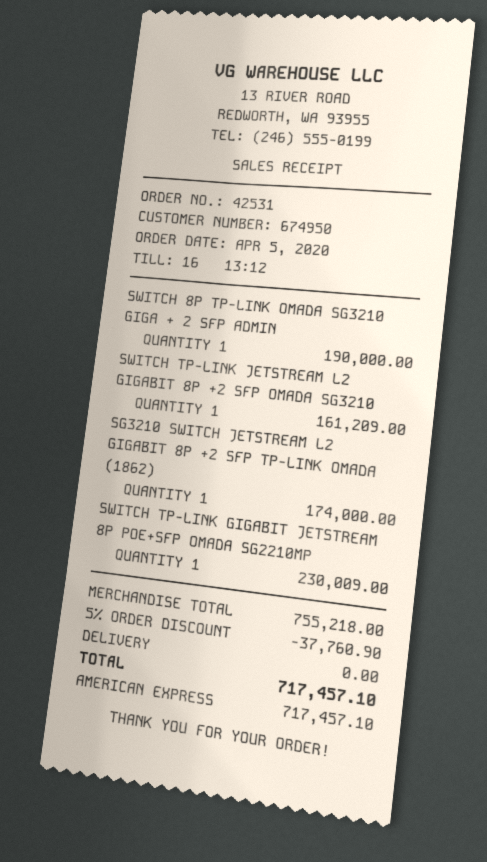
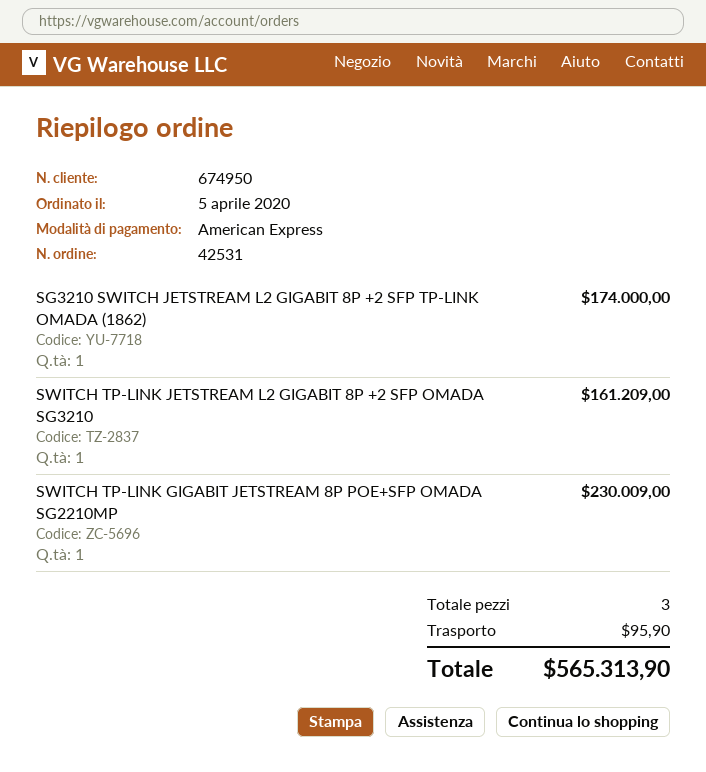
SWITCH 8P TP-LINK OMADA SG3210 GIGA + 2 SFP ADMIN: 1 for 190000.00 -> none
discount: 5% = 37760.90 -> none
shipping: 0.00 -> 95.90
total: 717457.10 -> 565313.90

